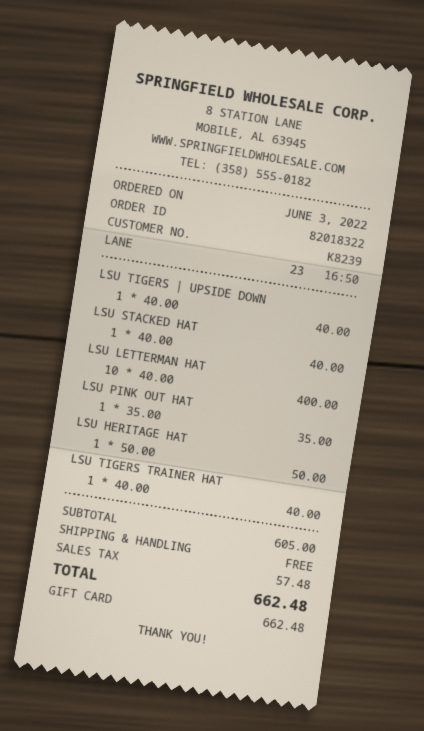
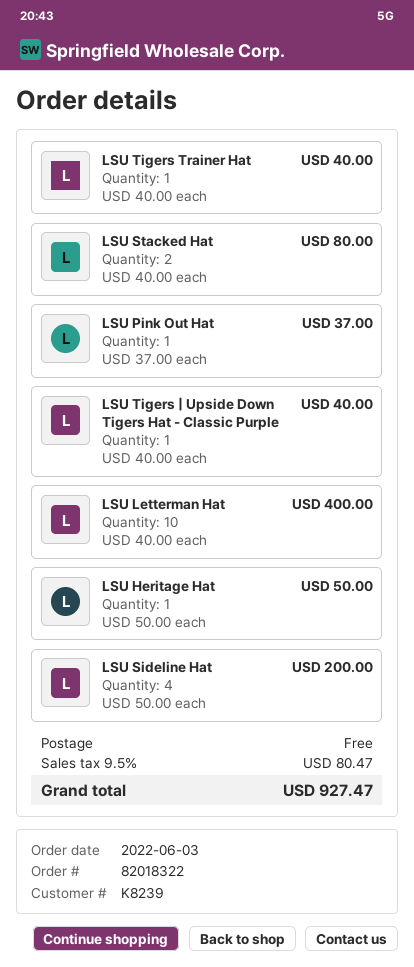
LSU STACKED HAT: 1 x 40.00 = 40.00 -> 2 x 40.00 = 80.00
LSU PINK OUT HAT: 1 x 35.00 = 35.00 -> 1 x 37.00 = 37.00
LSU Sideline Hat: none -> 4 x 50.00 = 200.00
tax: 57.48 -> 80.47
total: 662.48 -> 927.47

